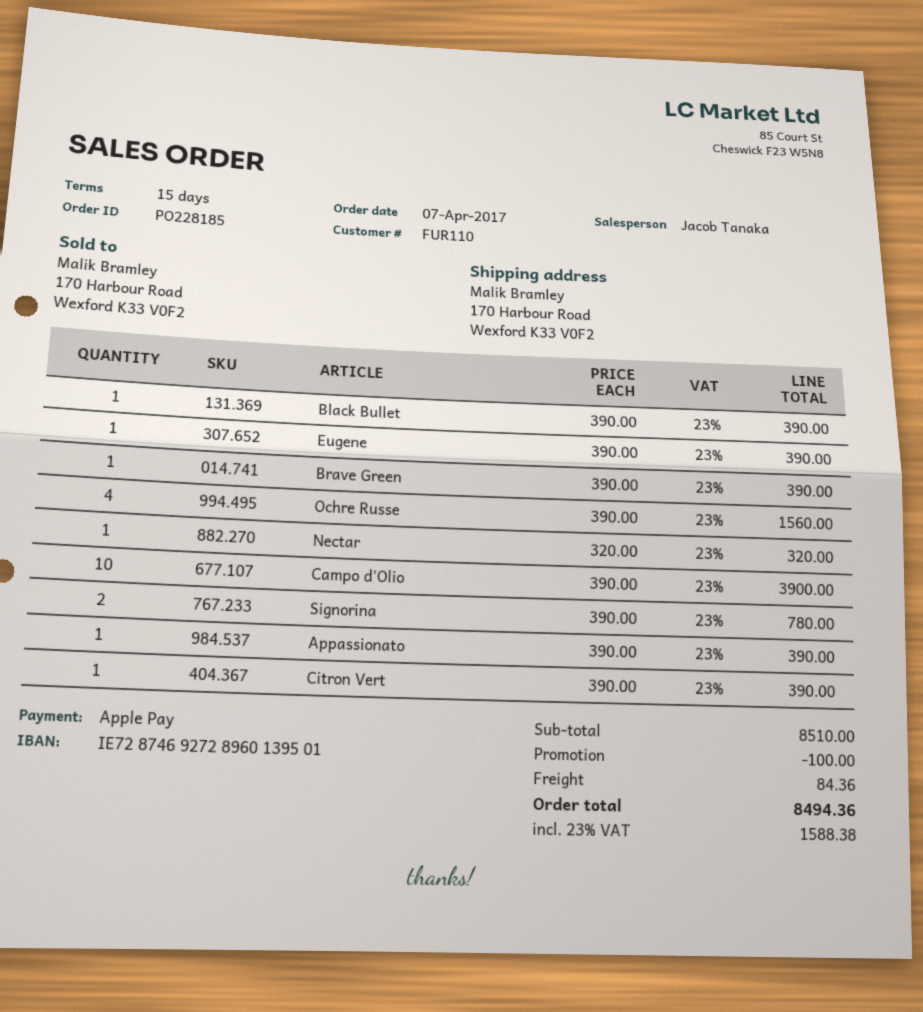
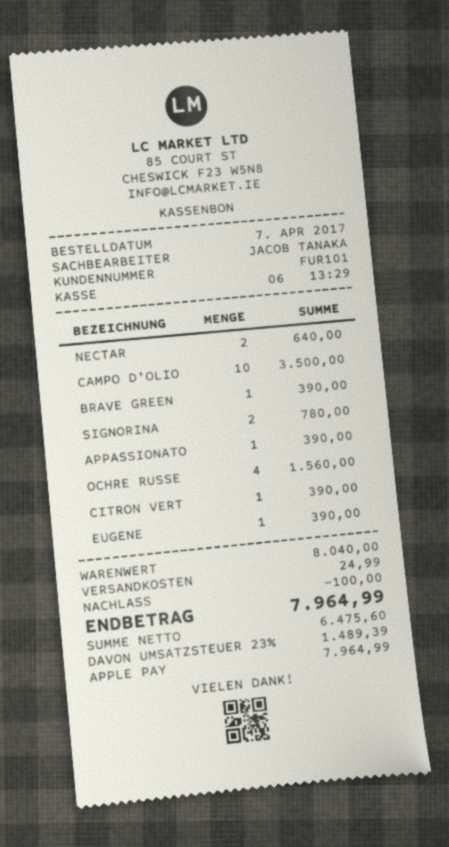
customer number: FUR110 -> FUR101
Black Bullet: 1 for 390.00 -> none
Nectar: 1 for 320.00 -> 2 for 640.00
Campo d'Olio: 10 for 3900.00 -> 10 for 3500.00
subtotal: 8510.00 -> 8040.00
shipping: 84.36 -> 24.99
tax: 23% = 1588.38 -> 23% = 1489.39
total: 8494.36 -> 7964.99

